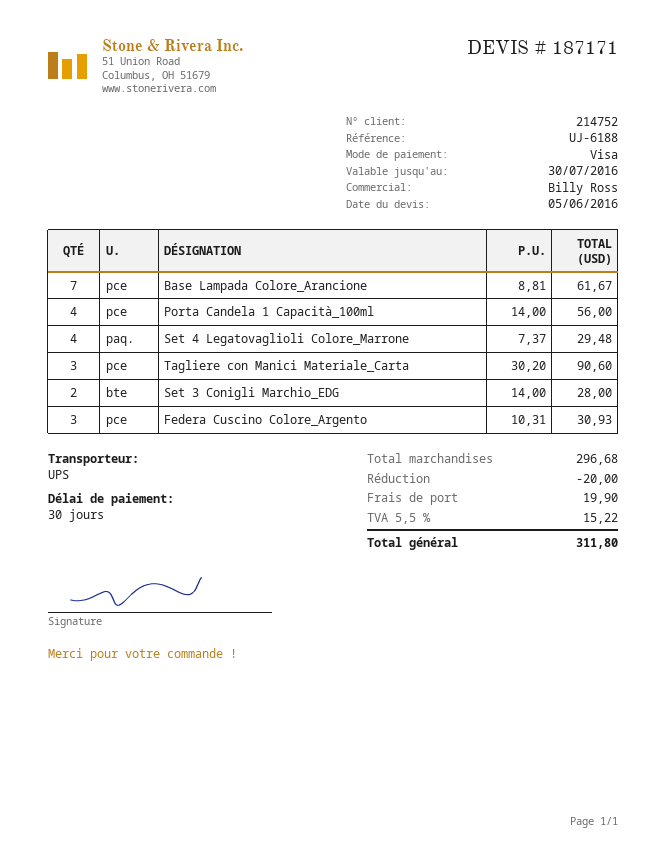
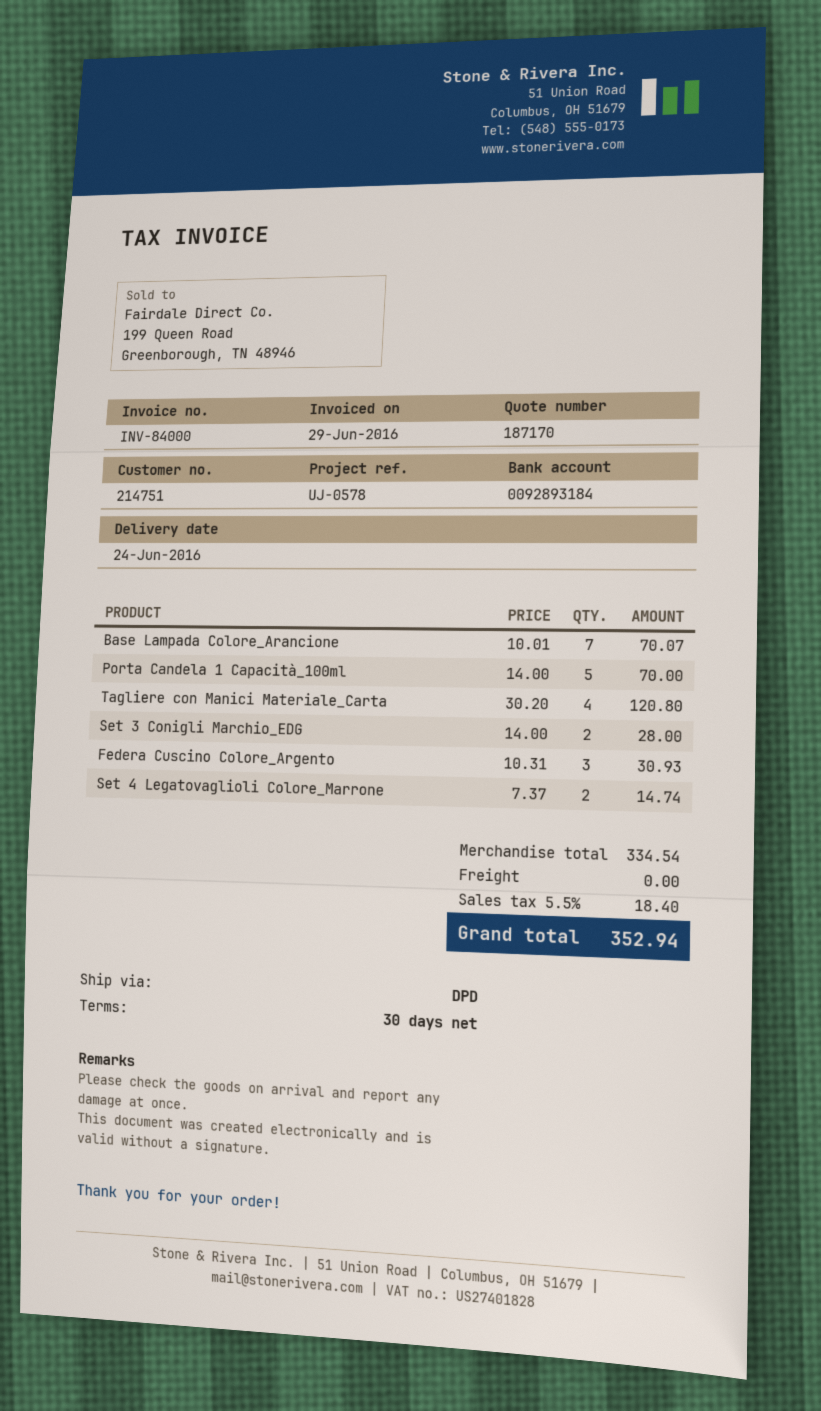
quote number: 187171 -> 187170
customer number: 214752 -> 214751
reference: UJ-6188 -> UJ-0578
shipping method: UPS -> DPD
Base Lampada Colore_Arancione: 7 x 8.81 = 61.67 -> 7 x 10.01 = 70.07
Porta Candela 1 Capacità_100ml: 4 x 14.00 = 56.00 -> 5 x 14.00 = 70.00
Set 4 Legatovaglioli Colore_Marrone: 4 x 7.37 = 29.48 -> 2 x 7.37 = 14.74
Tagliere con Manici Materiale_Carta: 3 x 30.20 = 90.60 -> 4 x 30.20 = 120.80
subtotal: 296.68 -> 334.54
discount: 20.00 -> none
shipping: 19.90 -> 0.00
tax: 5.5% = 15.22 -> 5.5% = 18.40
total: 311.80 -> 352.94

